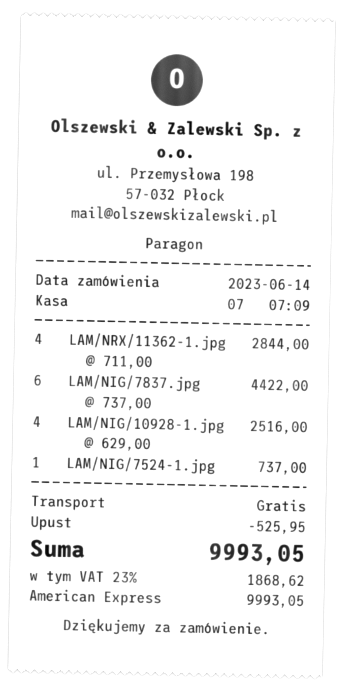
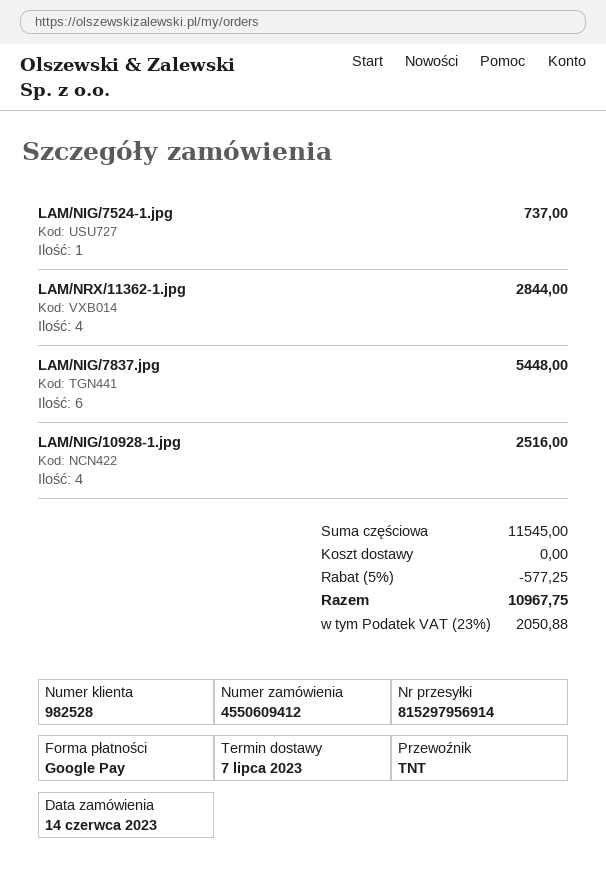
payment method: American Express -> Google Pay
LAM/NIG/7837.jpg: 6 for 4422.00 -> 6 for 5448.00
discount: 525.95 -> 577.25
tax: 23% = 1868.62 -> 23% = 2050.88
total: 9993.05 -> 10967.75

